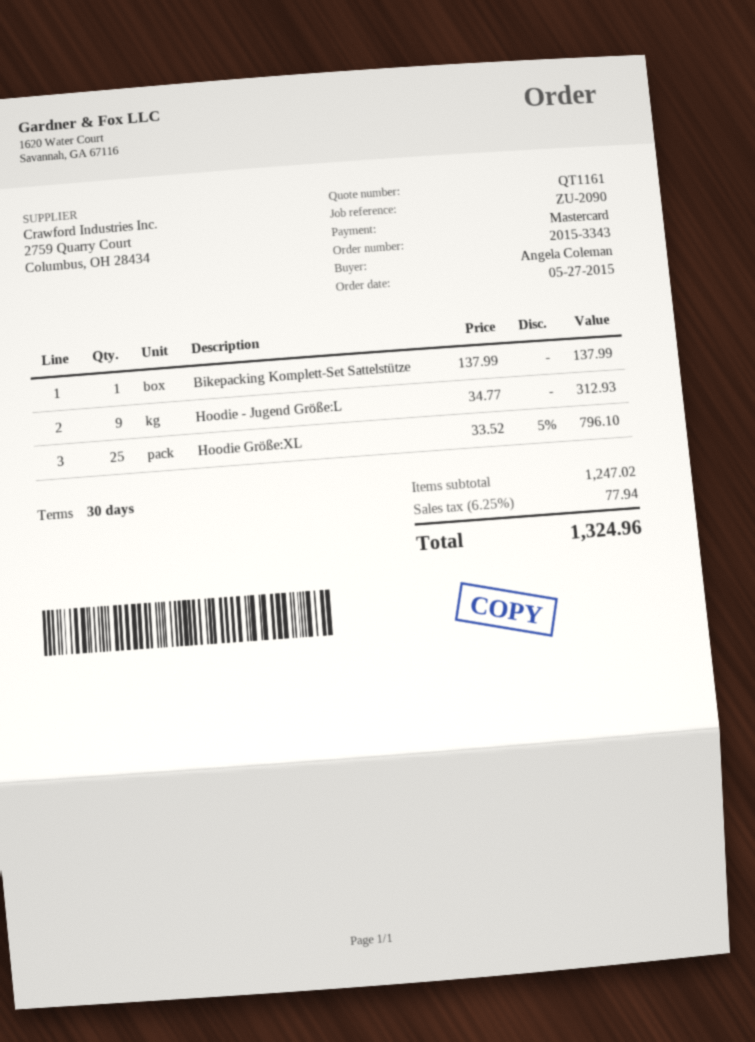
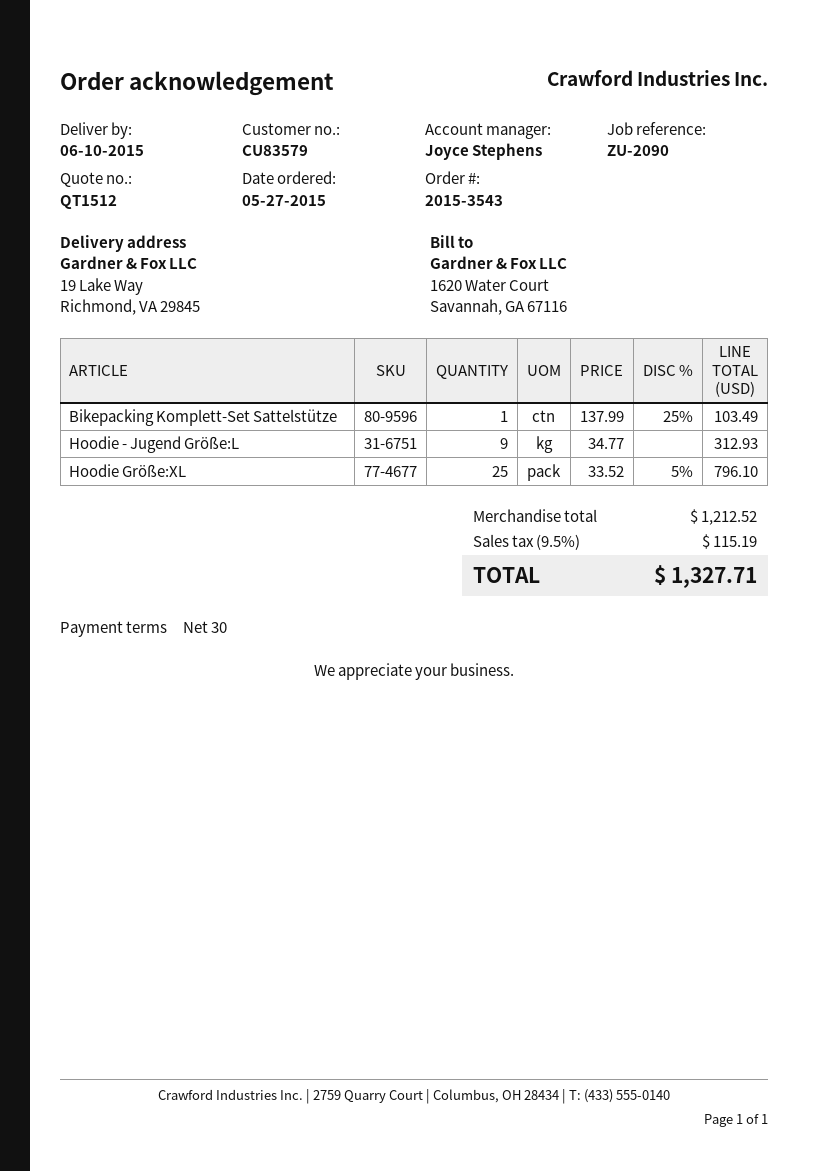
quote number: QT1161 -> QT1512
order number: 2015-3343 -> 2015-3543
Bikepacking Komplett-Set Sattelstütze: 1 x 137.99 = 137.99 -> 1 x 137.99 - 25% = 103.49
subtotal: 1247.02 -> 1212.52
tax: 6.25% = 77.94 -> 9.5% = 115.19
total: 1324.96 -> 1327.71

